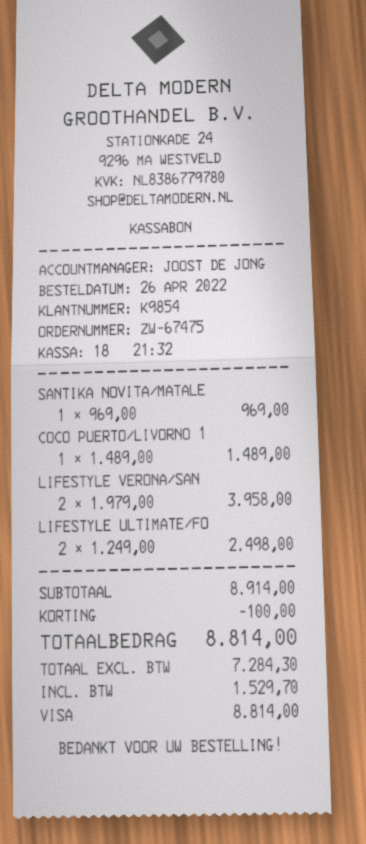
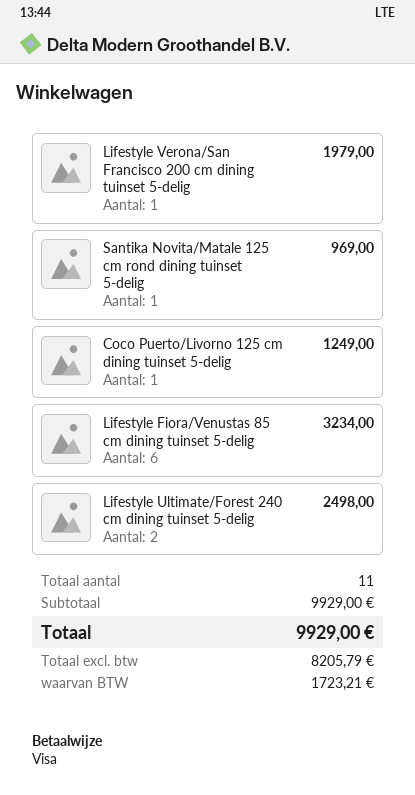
COCO PUERTO/LIVORNO 1: 1 for 1489.00 -> 1 for 1249.00
LIFESTYLE VERONA/SAN: 2 for 3958.00 -> 1 for 1979.00
Lifestyle Fiora/Venustas 85 cm dining tuinset 5-delig: none -> 6 for 3234.00
subtotal: 8914.00 -> 9929.00
discount: 100.00 -> none
net: 7284.30 -> 8205.79
tax: 1529.70 -> 1723.21
total: 8814.00 -> 9929.00

